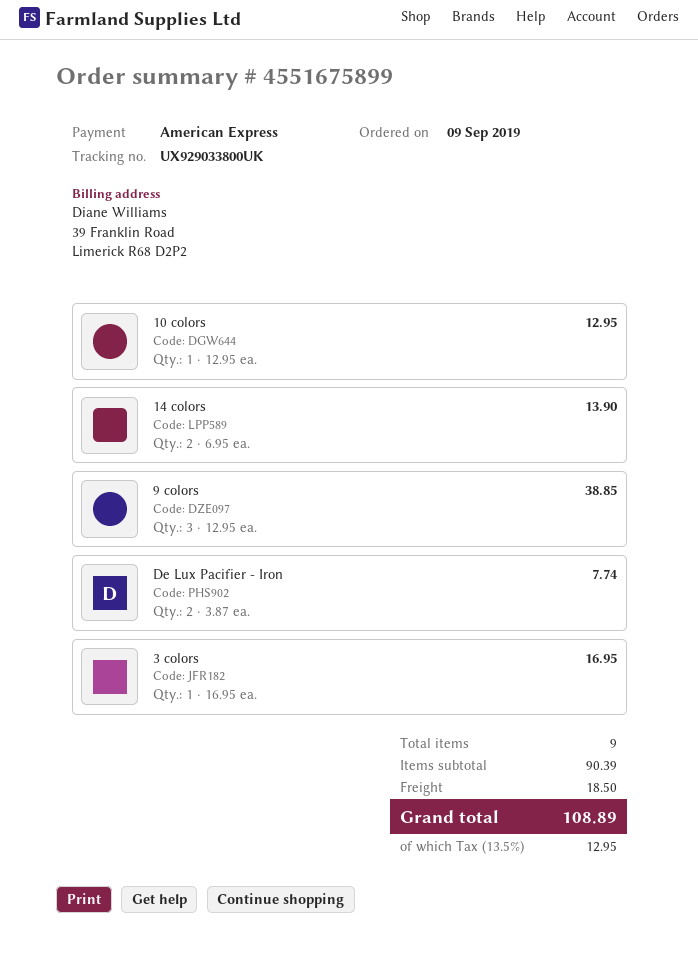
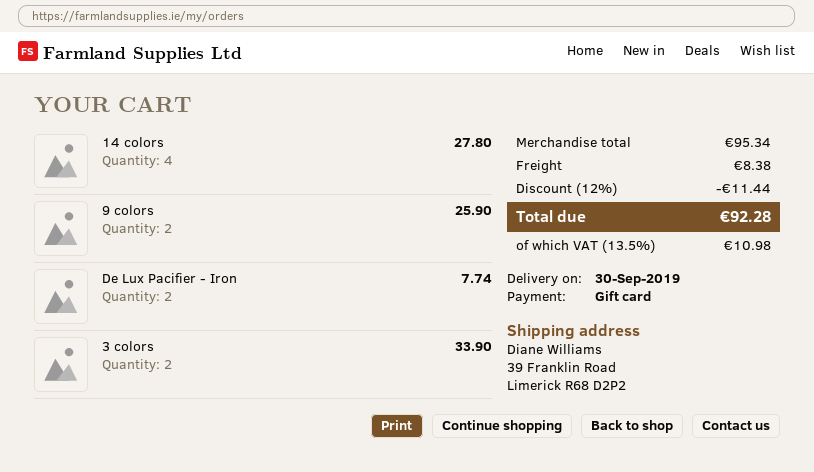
payment method: American Express -> gift card
10 colors: 1 for 12.95 -> none
14 colors: 2 for 13.90 -> 4 for 27.80
9 colors: 3 for 38.85 -> 2 for 25.90
3 colors: 1 for 16.95 -> 2 for 33.90
subtotal: 90.39 -> 95.34
discount: none -> 12% = 11.44
shipping: 18.50 -> 8.38
tax: 13.5% = 12.95 -> 13.5% = 10.98
total: 108.89 -> 92.28

